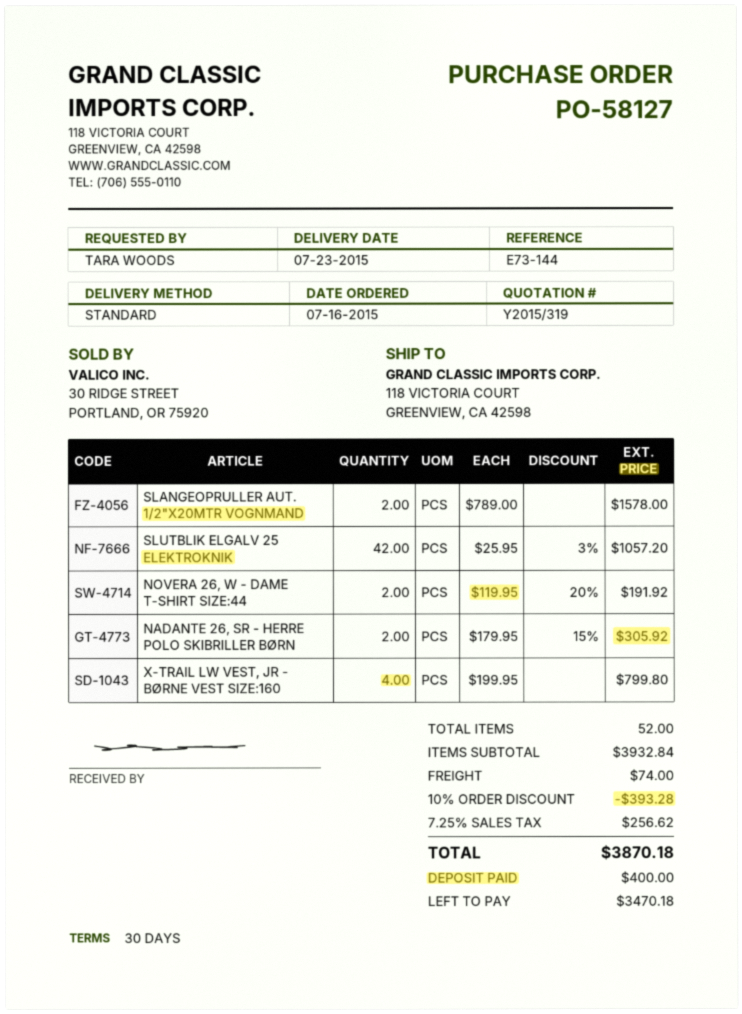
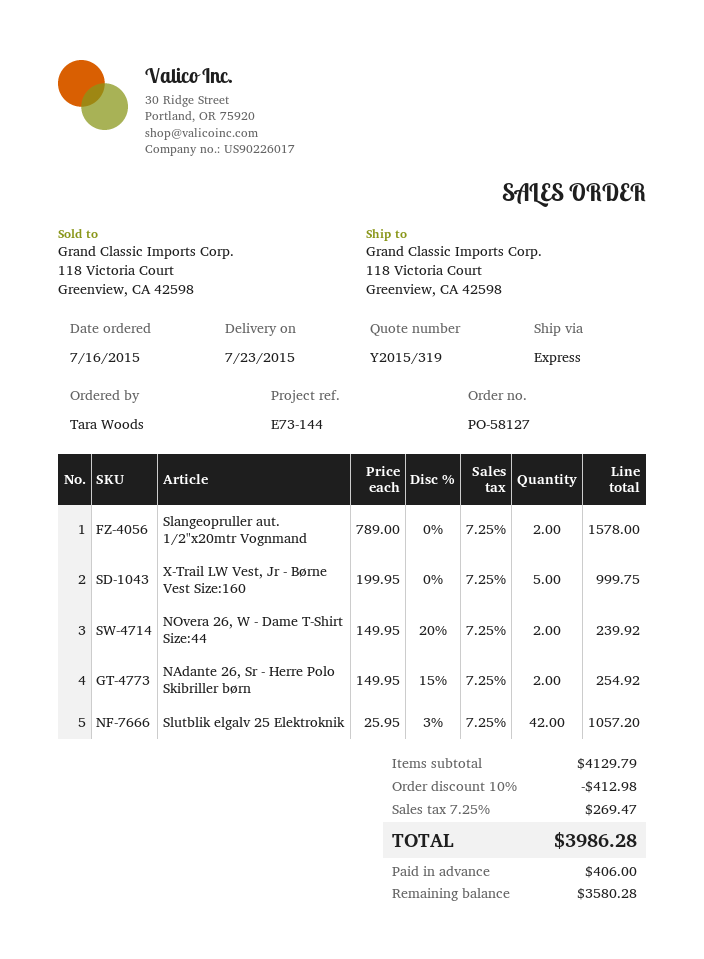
shipping method: standard -> express
NOVERA 26, W - DAME T-SHIRT SIZE:44: 2 x 119.95 - 20% = 191.92 -> 2 x 149.95 - 20% = 239.92
NADANTE 26, SR - HERRE POLO SKIBRILLER BØRN: 2 x 179.95 - 15% = 305.92 -> 2 x 149.95 - 15% = 254.92
X-TRAIL LW VEST, JR - BØRNE VEST SIZE:160: 4 x 199.95 = 799.80 -> 5 x 199.95 = 999.75
subtotal: 3932.84 -> 4129.79
discount: 10% = 393.28 -> 10% = 412.98
shipping: 74.00 -> none
tax: 7.25% = 256.62 -> 7.25% = 269.47
total: 3870.18 -> 3986.28
deposit: 400.00 -> 406.00
balance: 3470.18 -> 3580.28

